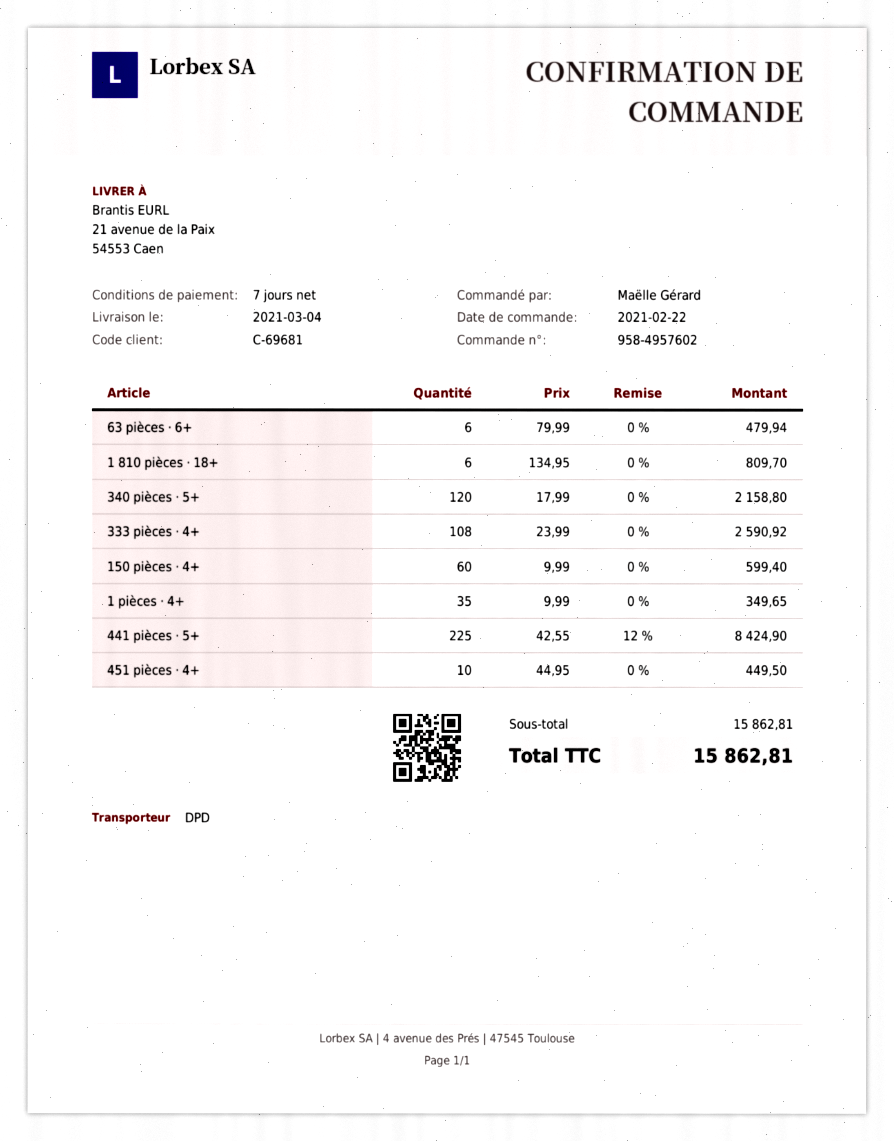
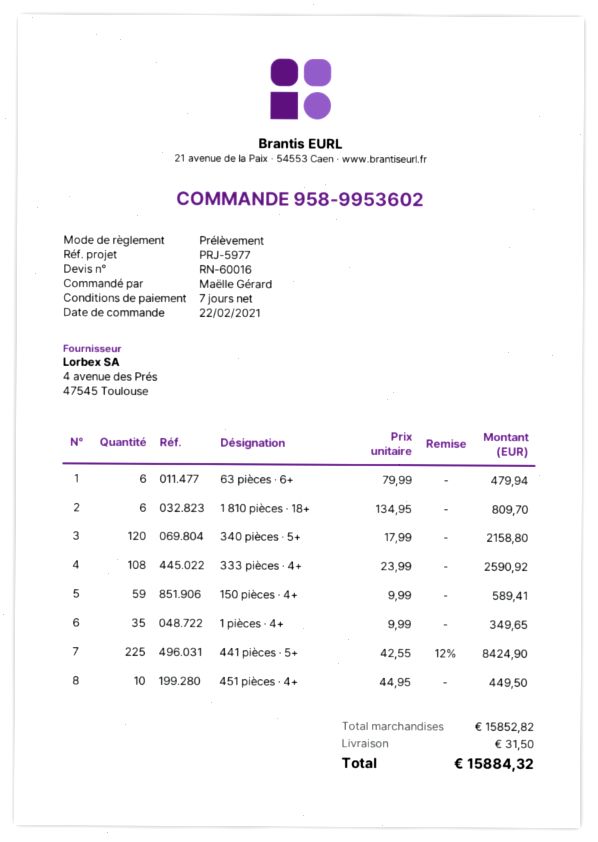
order number: 958-4957602 -> 958-9953602
150 pièces · 4+: 60 x 9.99 = 599.40 -> 59 x 9.99 = 589.41
subtotal: 15862.81 -> 15852.82
shipping: none -> 31.50
total: 15862.81 -> 15884.32

